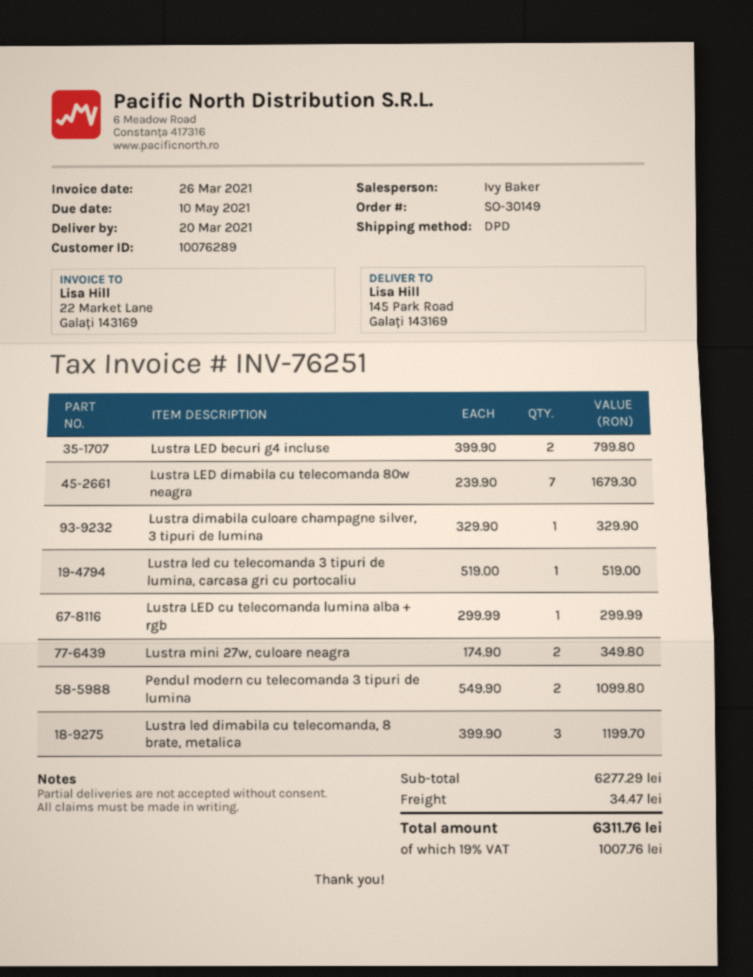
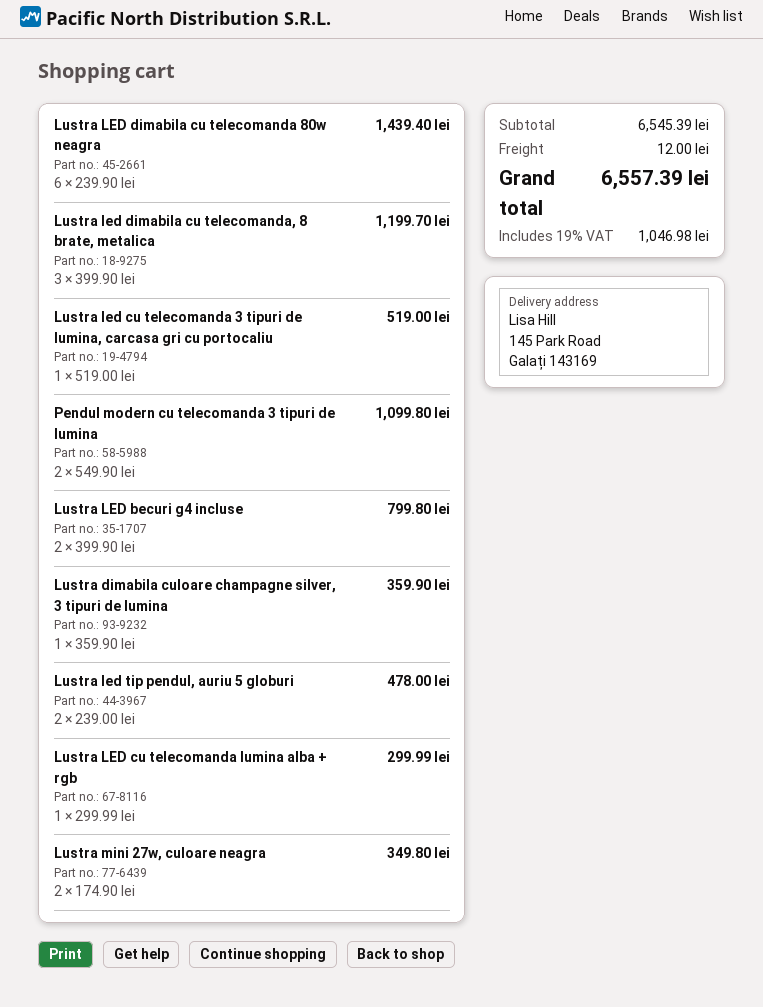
Lustra LED dimabila cu telecomanda 80w neagra: 7 x 239.90 = 1679.30 -> 6 x 239.90 = 1439.40
Lustra dimabila culoare champagne silver, 3 tipuri de lumina: 1 x 329.90 = 329.90 -> 1 x 359.90 = 359.90
Lustra led tip pendul, auriu 5 globuri: none -> 2 x 239.00 = 478.00
subtotal: 6277.29 -> 6545.39
shipping: 34.47 -> 12.00
tax: 19% = 1007.76 -> 19% = 1046.98
total: 6311.76 -> 6557.39

